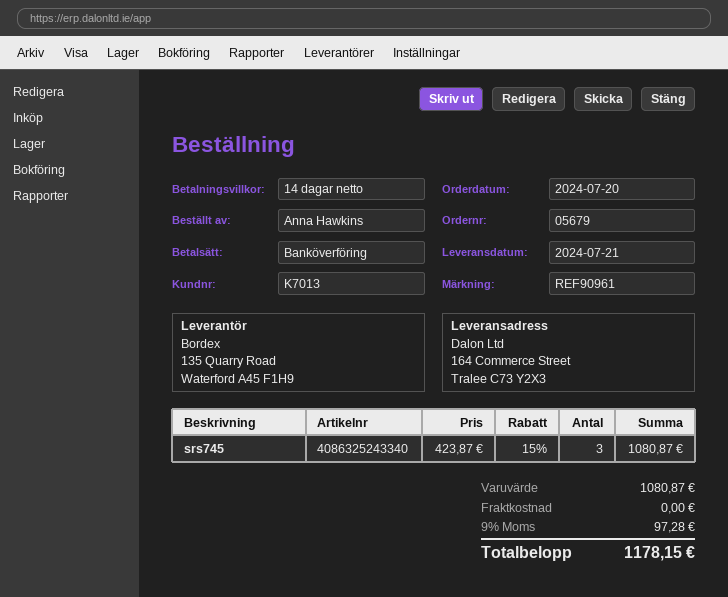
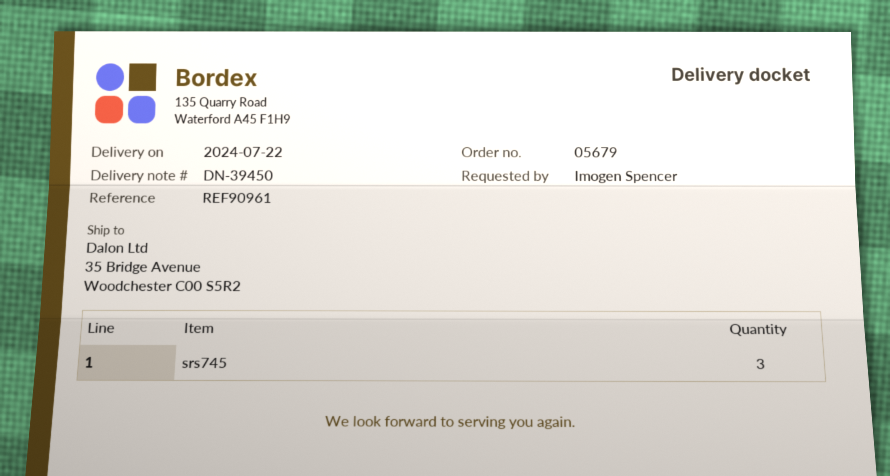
delivery date: 2024-07-21 -> 2024-07-22
ordered by: Anna Hawkins -> Imogen Spencer
ship to: 164 Commerce Street, Tralee C73 Y2X3 -> 35 Bridge Avenue, Woodchester C00 S5R2

